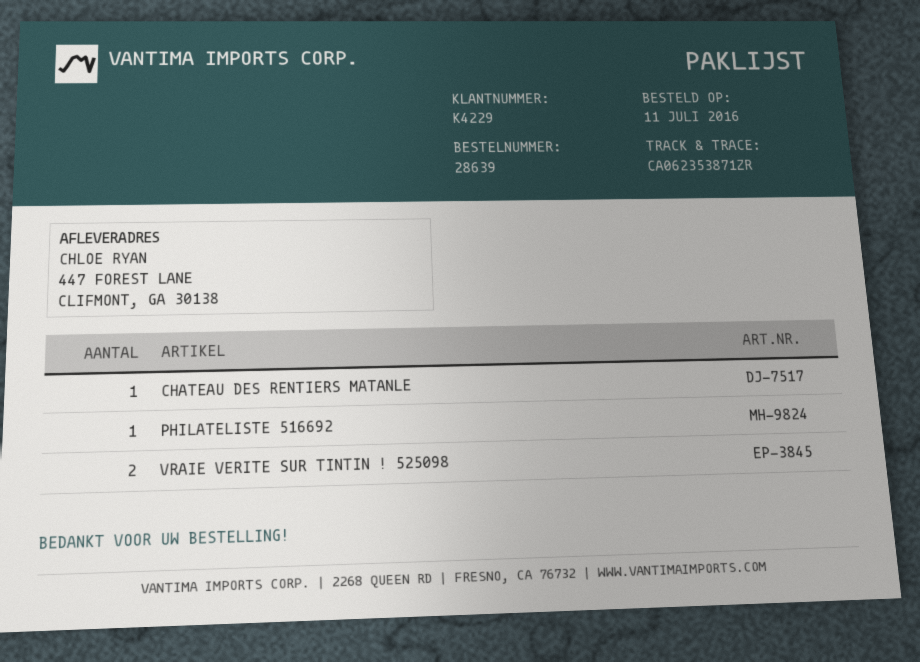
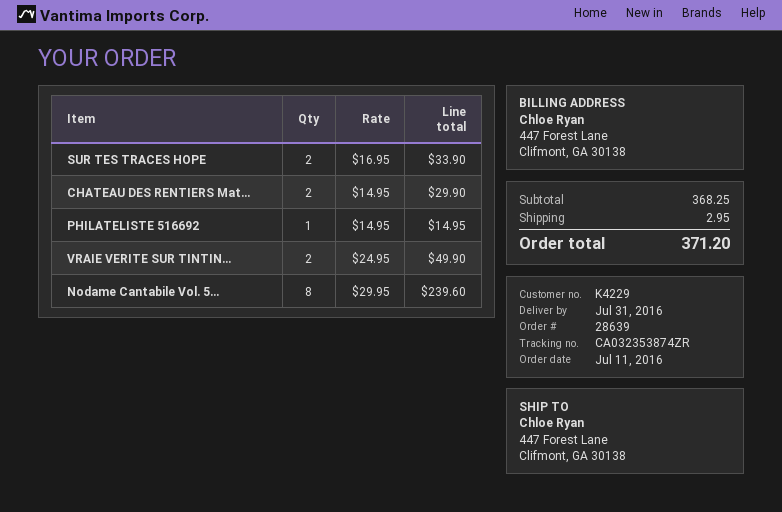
tracking number: CA062353871ZR -> CA032353874ZR
CHATEAU DES RENTIERS MATANLE: 1 -> 2
SUR TES TRACES HOPE: none -> 2
Nodame Cantabile Vol. 5...: none -> 8

